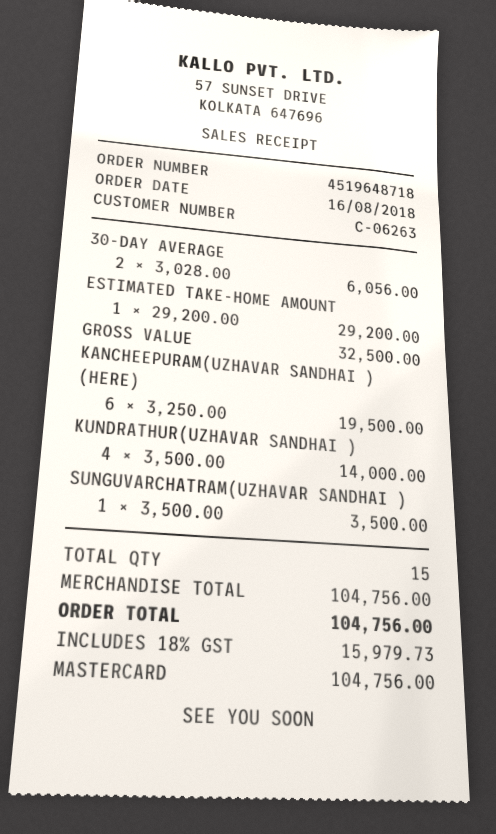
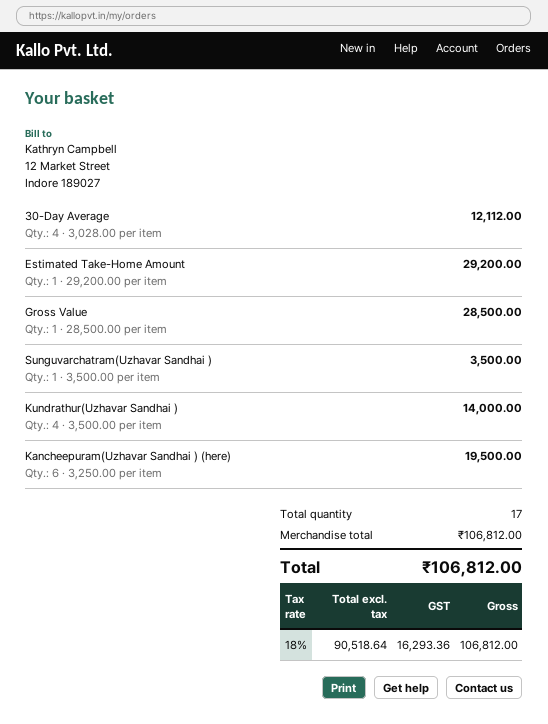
30-DAY AVERAGE: 2 x 3028.00 = 6056.00 -> 4 x 3028.00 = 12112.00
GROSS VALUE: 1 x 32500.00 = 32500.00 -> 1 x 28500.00 = 28500.00
total quantity: 15 -> 17
subtotal: 104756.00 -> 106812.00
tax: 18% = 15979.73 -> 18% = 16293.36
total: 104756.00 -> 106812.00

